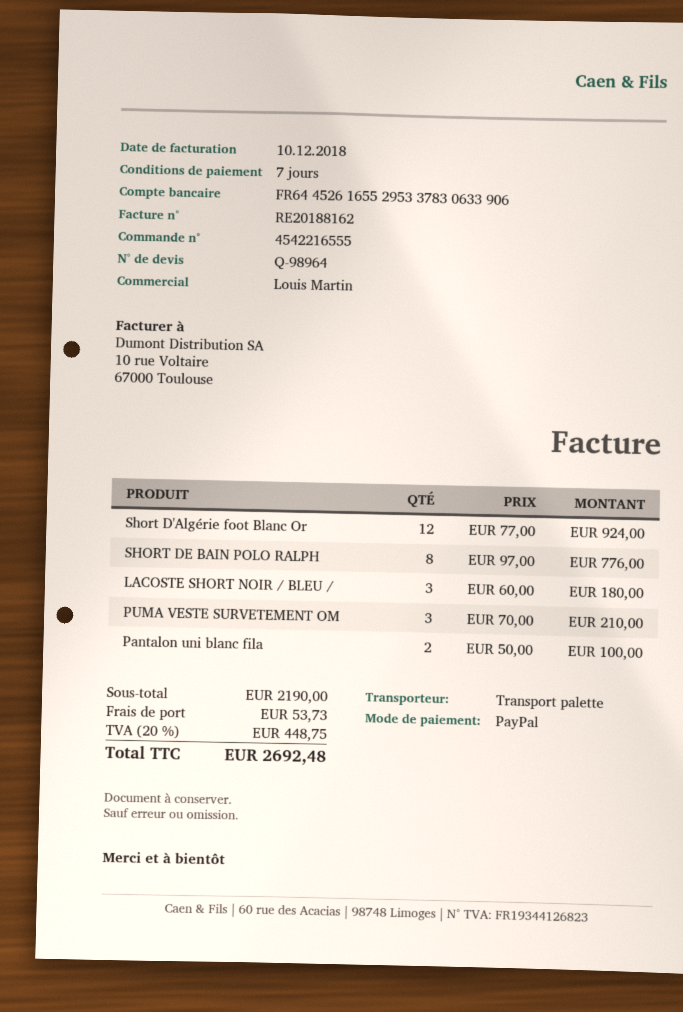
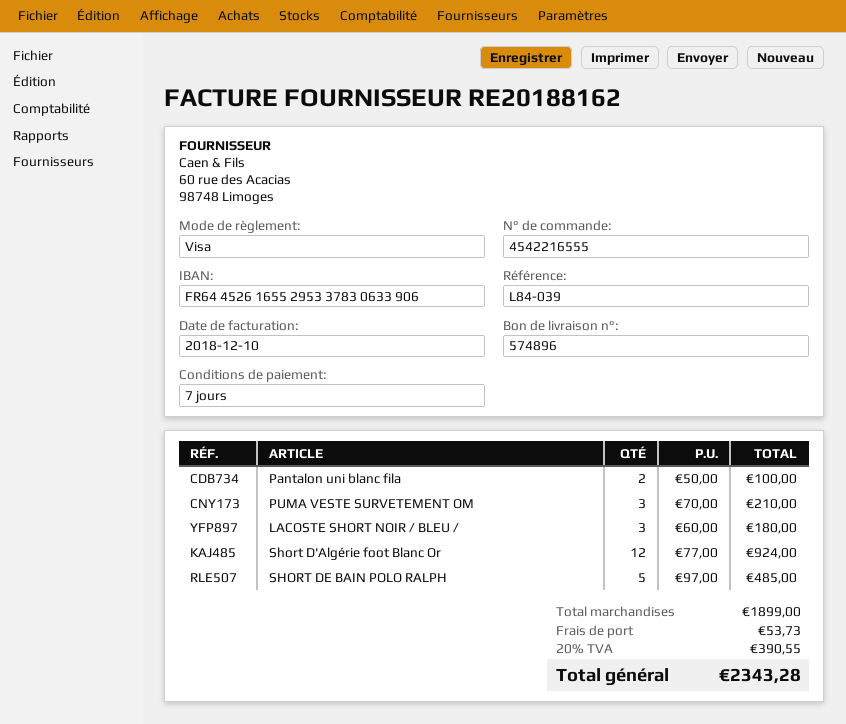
payment method: PayPal -> Visa
SHORT DE BAIN POLO RALPH: 8 x 97.00 = 776.00 -> 5 x 97.00 = 485.00
subtotal: 2190.00 -> 1899.00
tax: 20% = 448.75 -> 20% = 390.55
total: 2692.48 -> 2343.28

